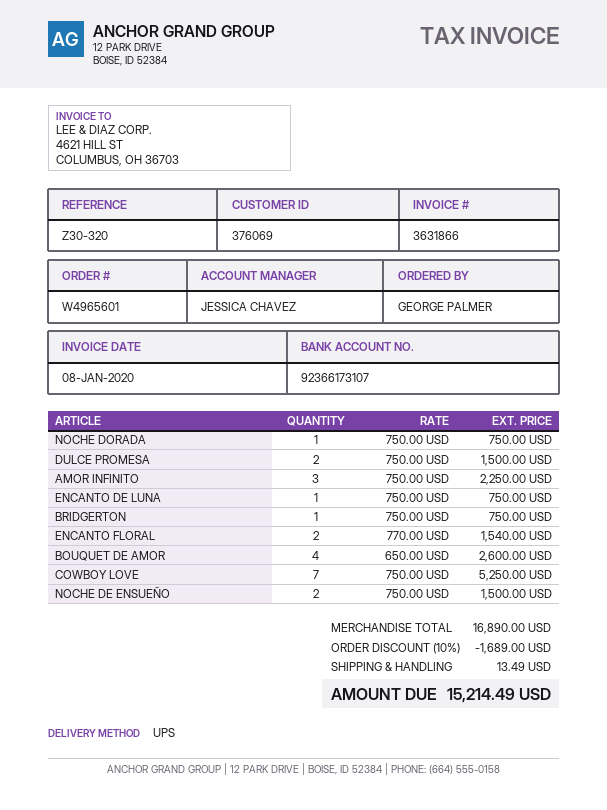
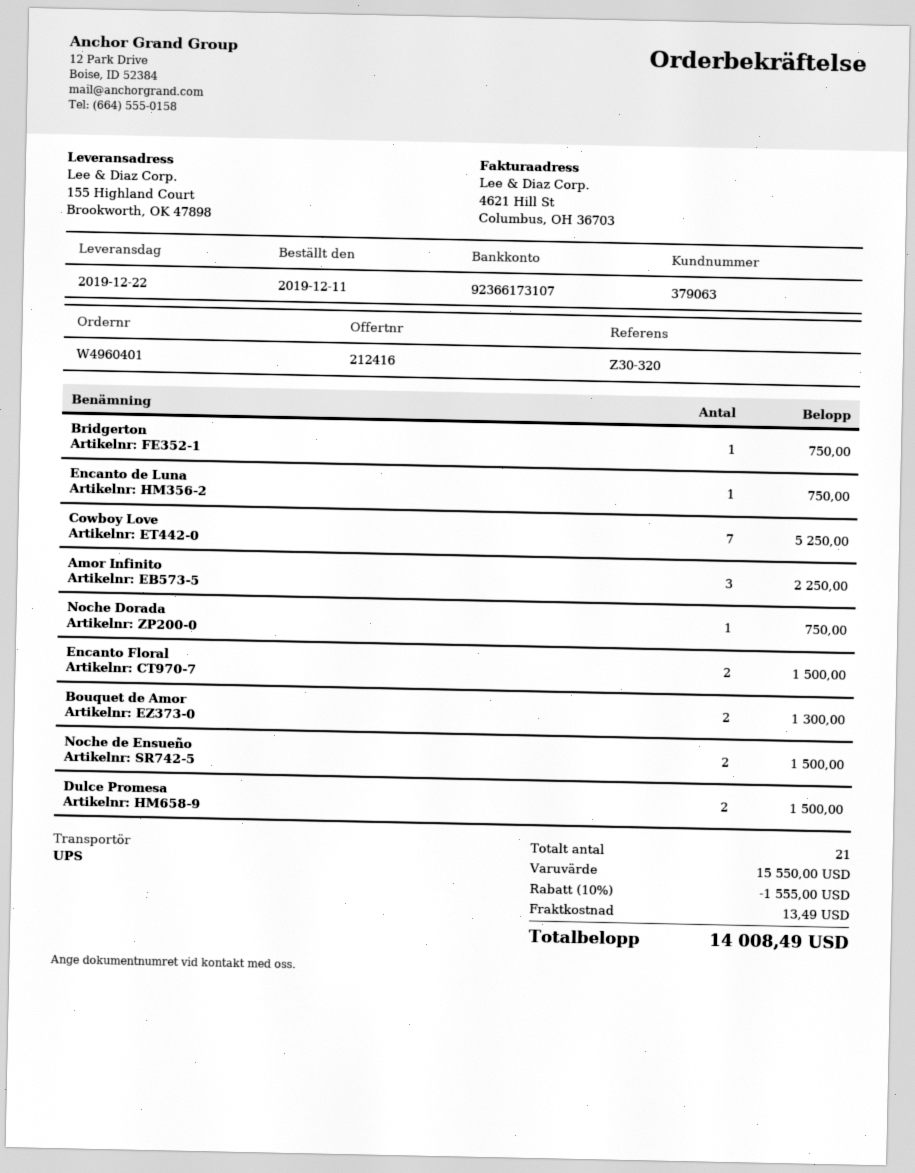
order number: W4965601 -> W4960401
customer number: 376069 -> 379063
ENCANTO FLORAL: 2 for 1540.00 -> 2 for 1500.00
BOUQUET DE AMOR: 4 for 2600.00 -> 2 for 1300.00
subtotal: 16890.00 -> 15550.00
discount: 10% = 1689.00 -> 10% = 1555.00
total: 15214.49 -> 14008.49

